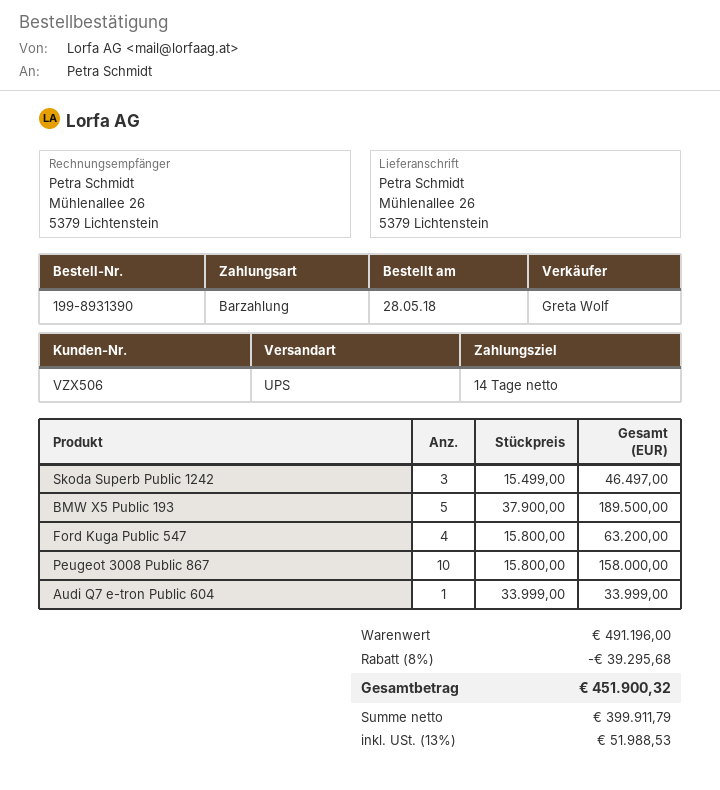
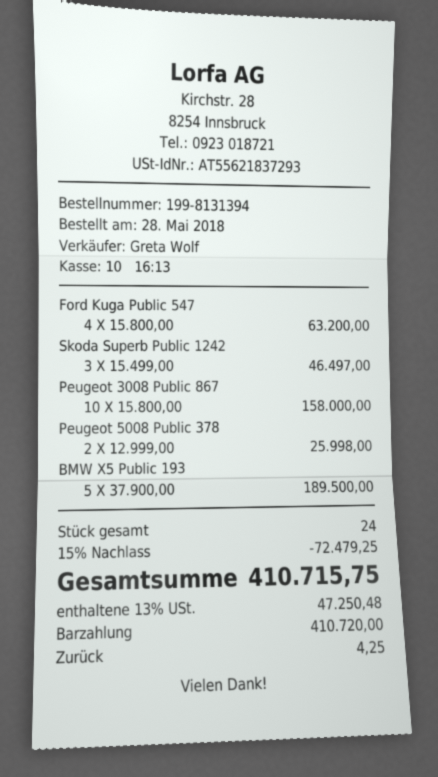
order number: 199-8931390 -> 199-8131394
Audi Q7 e-tron Public 604: 1 x 33999.00 = 33999.00 -> none
Peugeot 5008 Public 378: none -> 2 x 12999.00 = 25998.00
discount: 8% = 39295.68 -> 15% = 72479.25
tax: 13% = 51988.53 -> 13% = 47250.48
total: 451900.32 -> 410715.75

